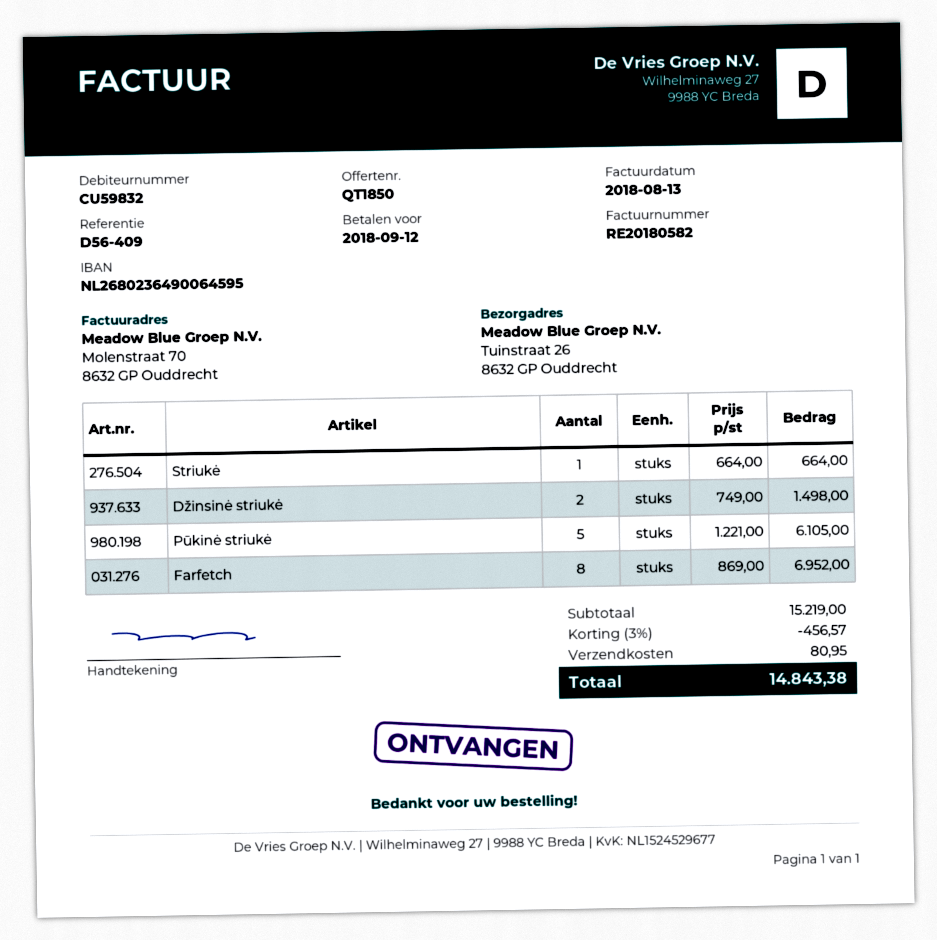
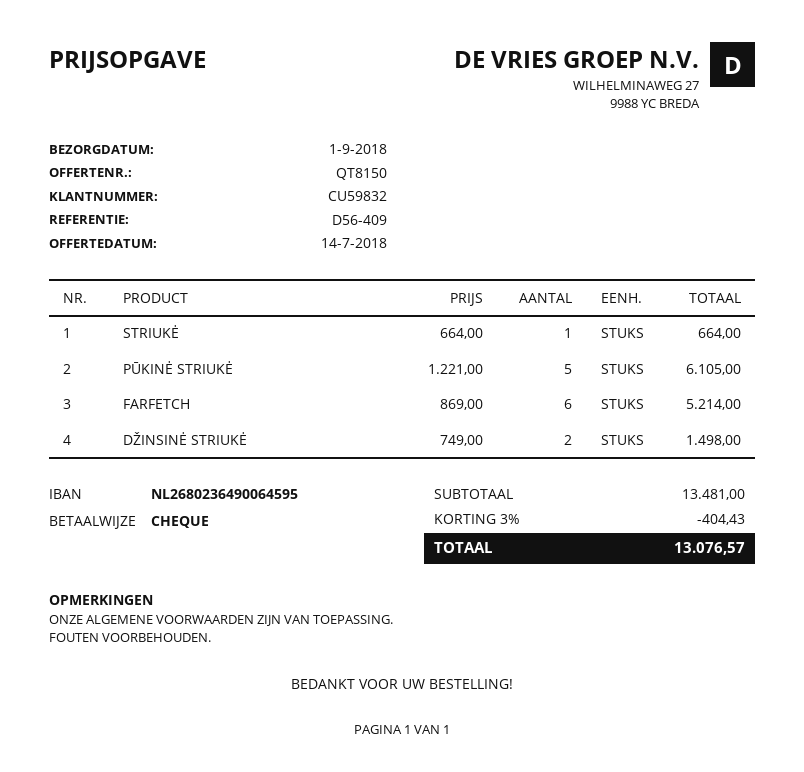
quote number: QT1850 -> QT8150
Farfetch: 8 x 869.00 = 6952.00 -> 6 x 869.00 = 5214.00
subtotal: 15219.00 -> 13481.00
discount: 3% = 456.57 -> 3% = 404.43
shipping: 80.95 -> none
total: 14843.38 -> 13076.57

